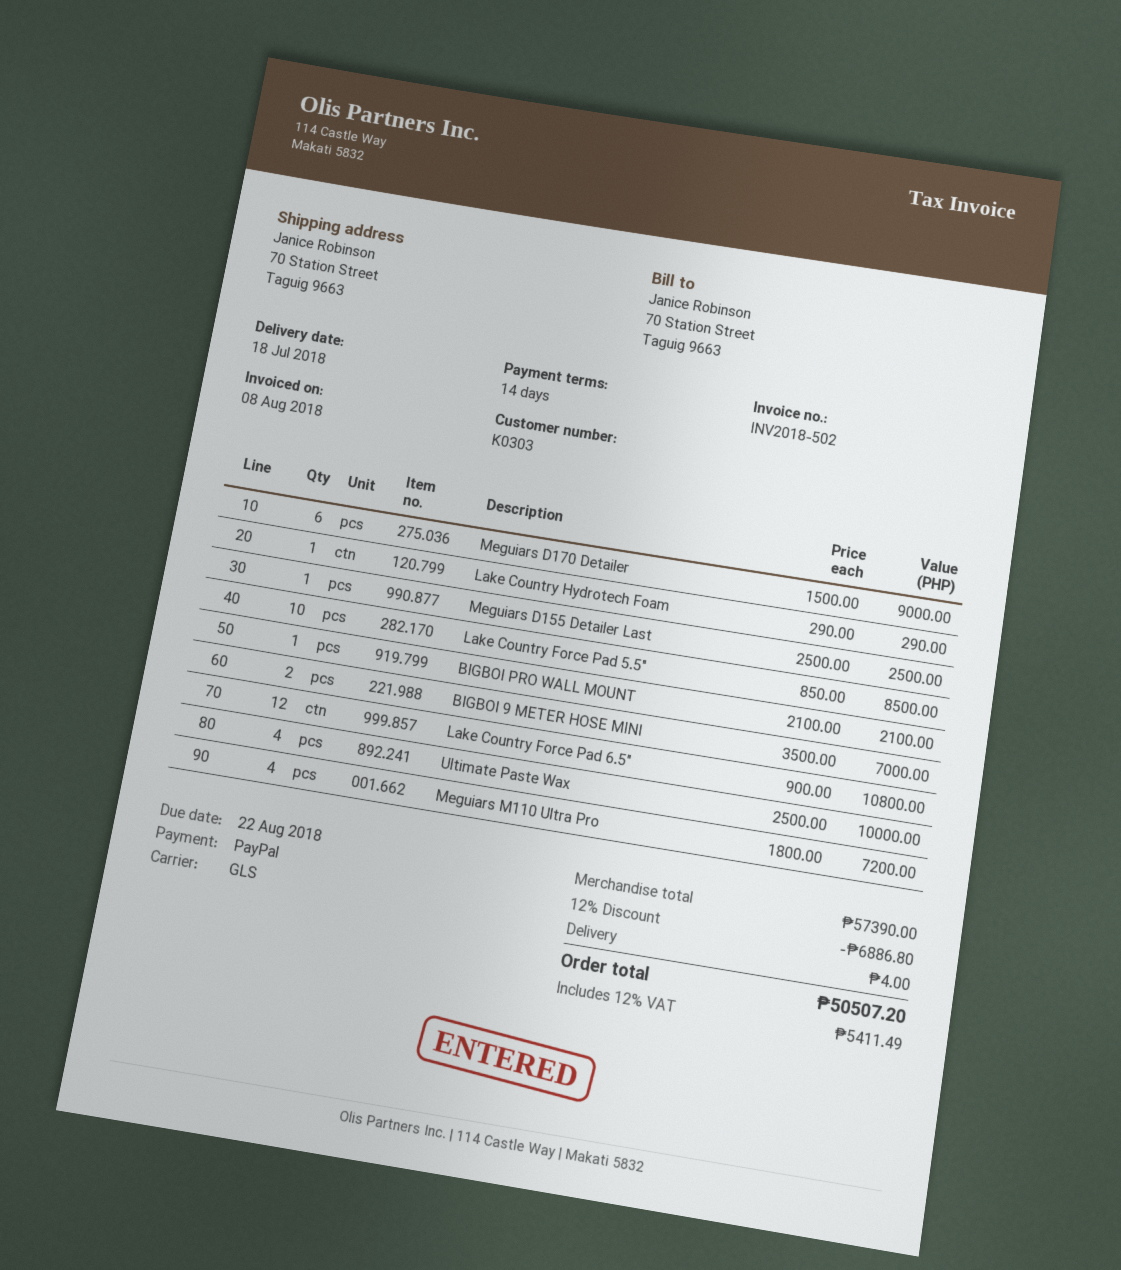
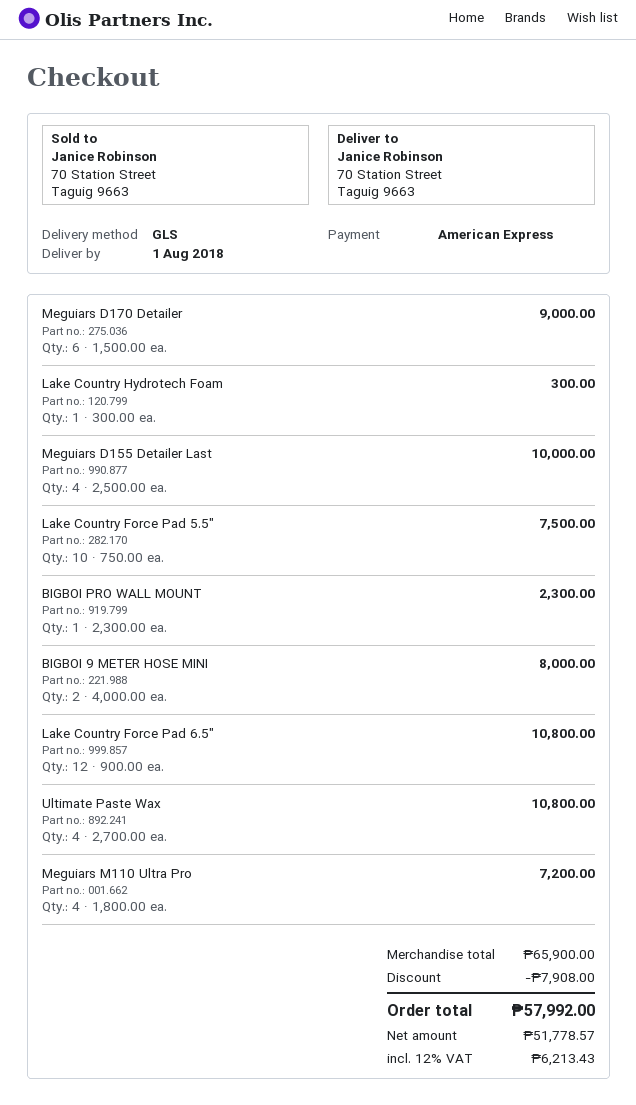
delivery date: 2018-07-18 -> 2018-08-01
payment method: PayPal -> American Express
Lake Country Hydrotech Foam: 1 x 290.00 = 290.00 -> 1 x 300.00 = 300.00
Meguiars D155 Detailer Last: 1 x 2500.00 = 2500.00 -> 4 x 2500.00 = 10000.00
Lake Country Force Pad 5.5": 10 x 850.00 = 8500.00 -> 10 x 750.00 = 7500.00
BIGBOI PRO WALL MOUNT: 1 x 2100.00 = 2100.00 -> 1 x 2300.00 = 2300.00
BIGBOI 9 METER HOSE MINI: 2 x 3500.00 = 7000.00 -> 2 x 4000.00 = 8000.00
Ultimate Paste Wax: 4 x 2500.00 = 10000.00 -> 4 x 2700.00 = 10800.00
subtotal: 57390.00 -> 65900.00
discount: 6886.80 -> 7908.00
shipping: 4.00 -> none
tax: 12% = 5411.49 -> 12% = 6213.43
total: 50507.20 -> 57992.00

